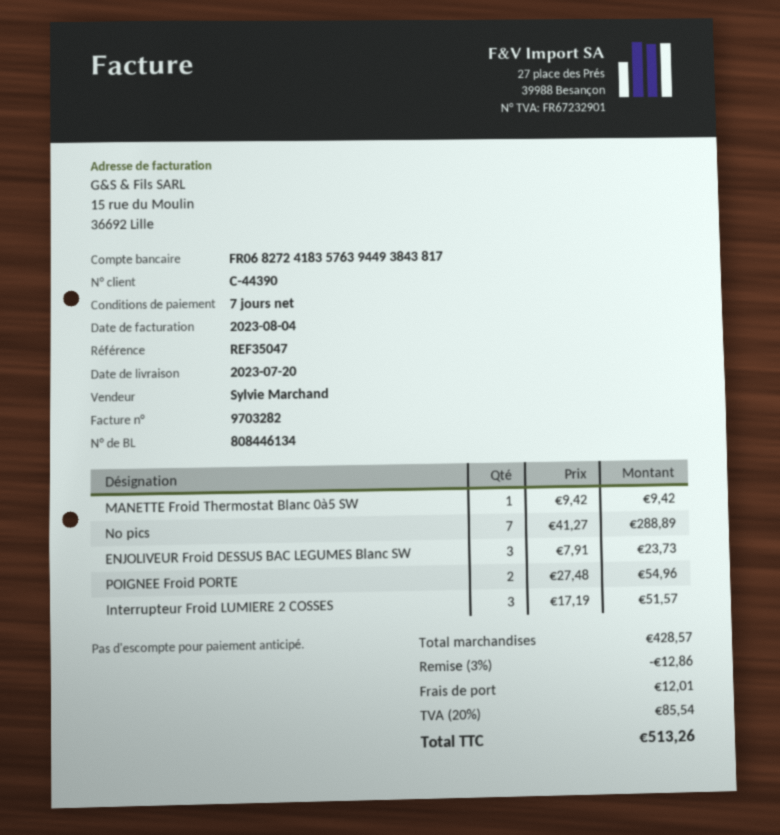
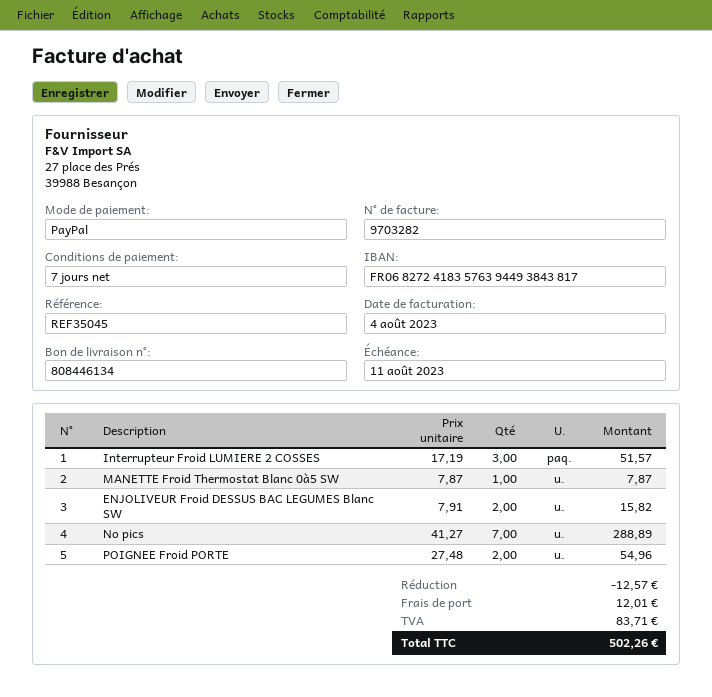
reference: REF35047 -> REF35045
MANETTE Froid Thermostat Blanc 0à5 SW: 1 x 9.42 = 9.42 -> 1 x 7.87 = 7.87
ENJOLIVEUR Froid DESSUS BAC LEGUMES Blanc SW: 3 x 7.91 = 23.73 -> 2 x 7.91 = 15.82
discount: 12.86 -> 12.57
tax: 85.54 -> 83.71
total: 513.26 -> 502.26

